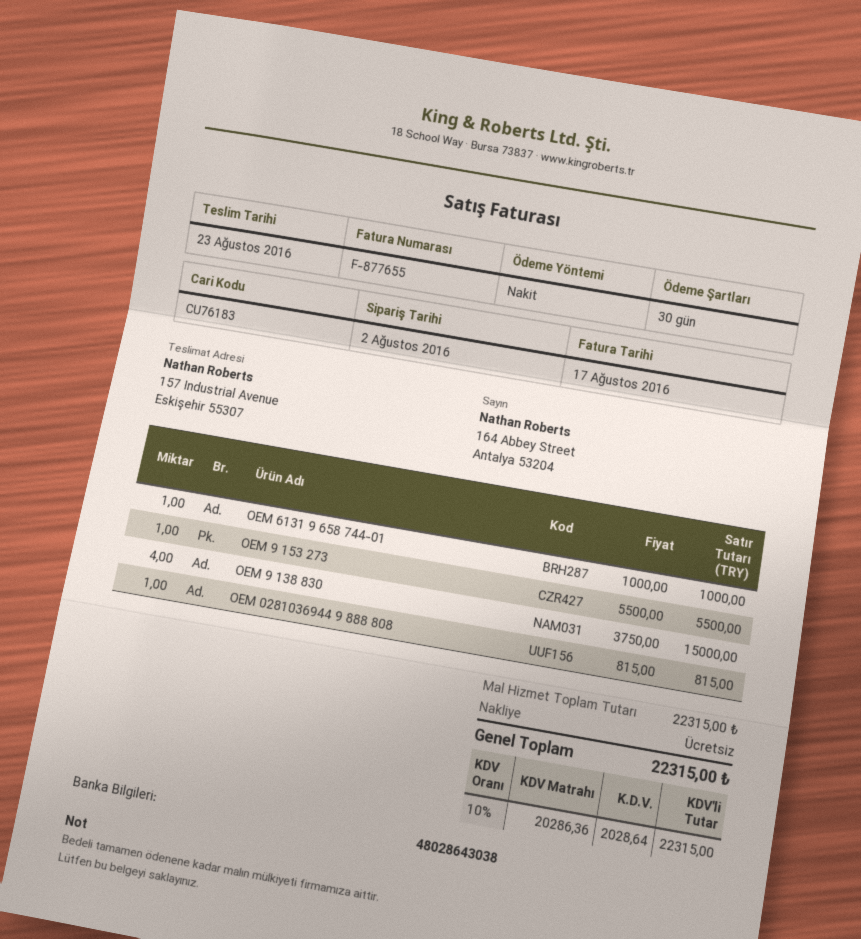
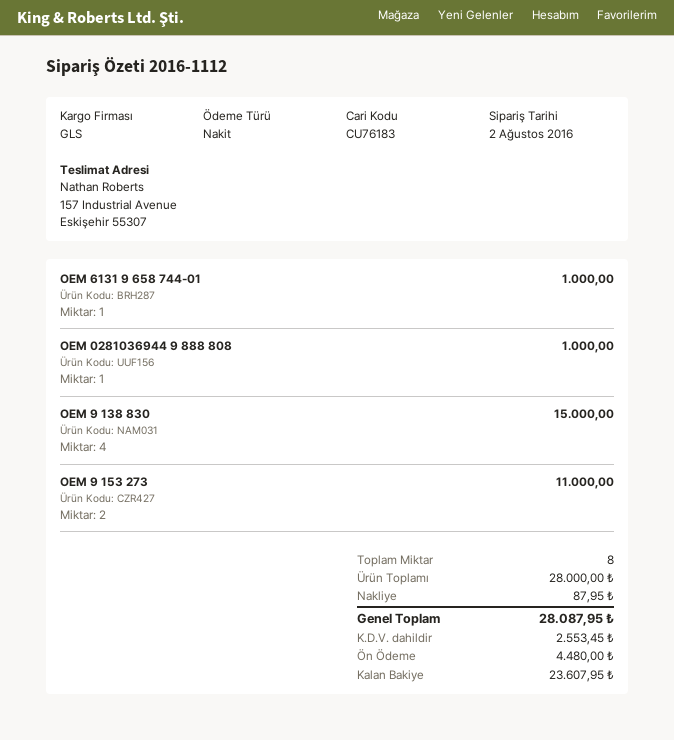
OEM 9 153 273: 1 for 5500.00 -> 2 for 11000.00
OEM 0281036944 9 888 808: 1 for 815.00 -> 1 for 1000.00
subtotal: 22315.00 -> 28000.00
shipping: 0.00 -> 87.95
tax: 2028.64 -> 2553.45
total: 22315.00 -> 28087.95

